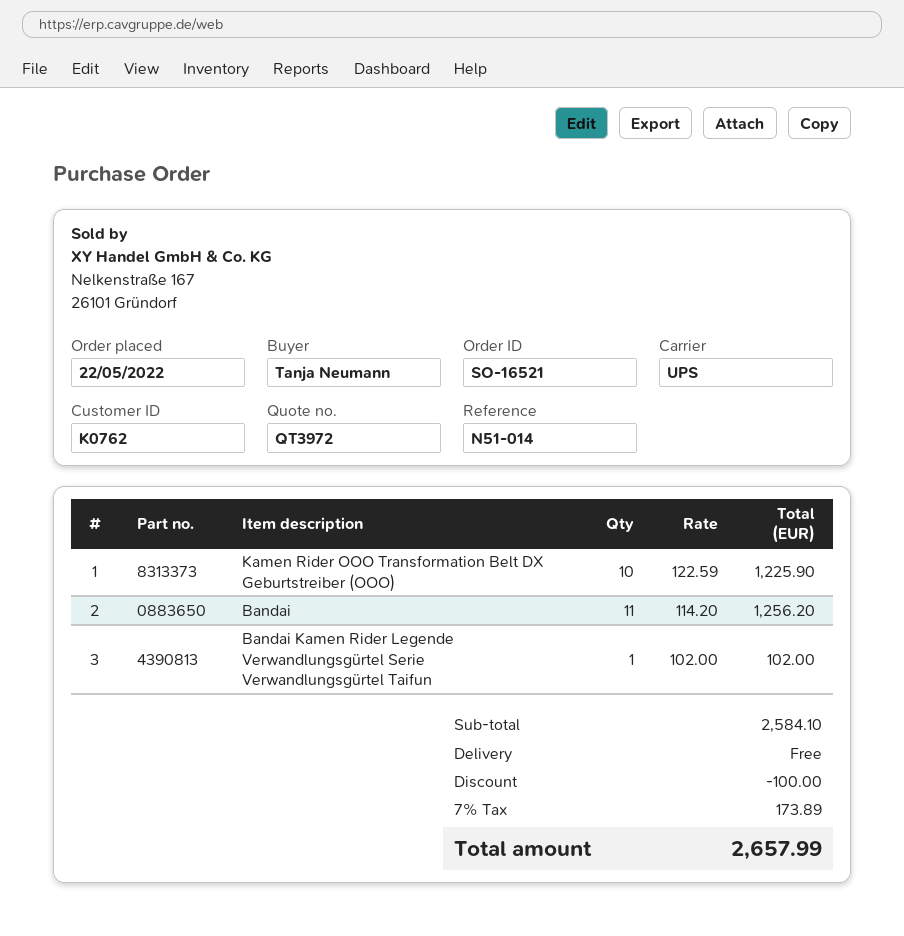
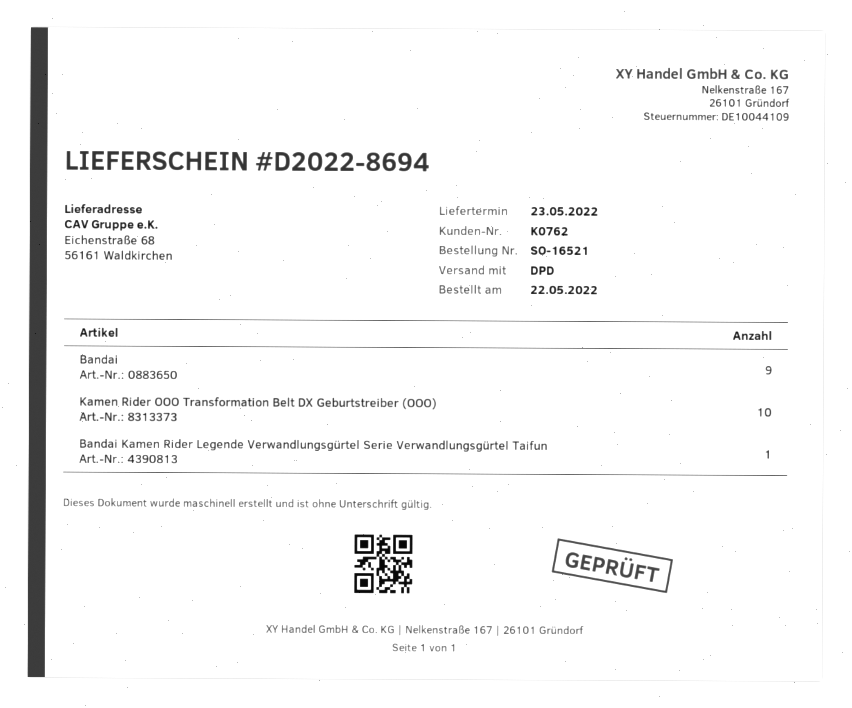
shipping method: UPS -> DPD
Bandai: 11 -> 9

